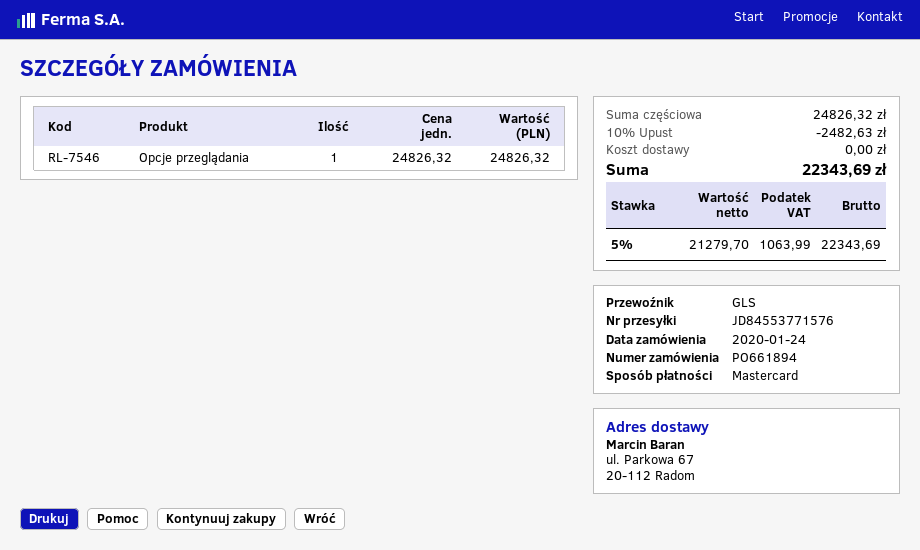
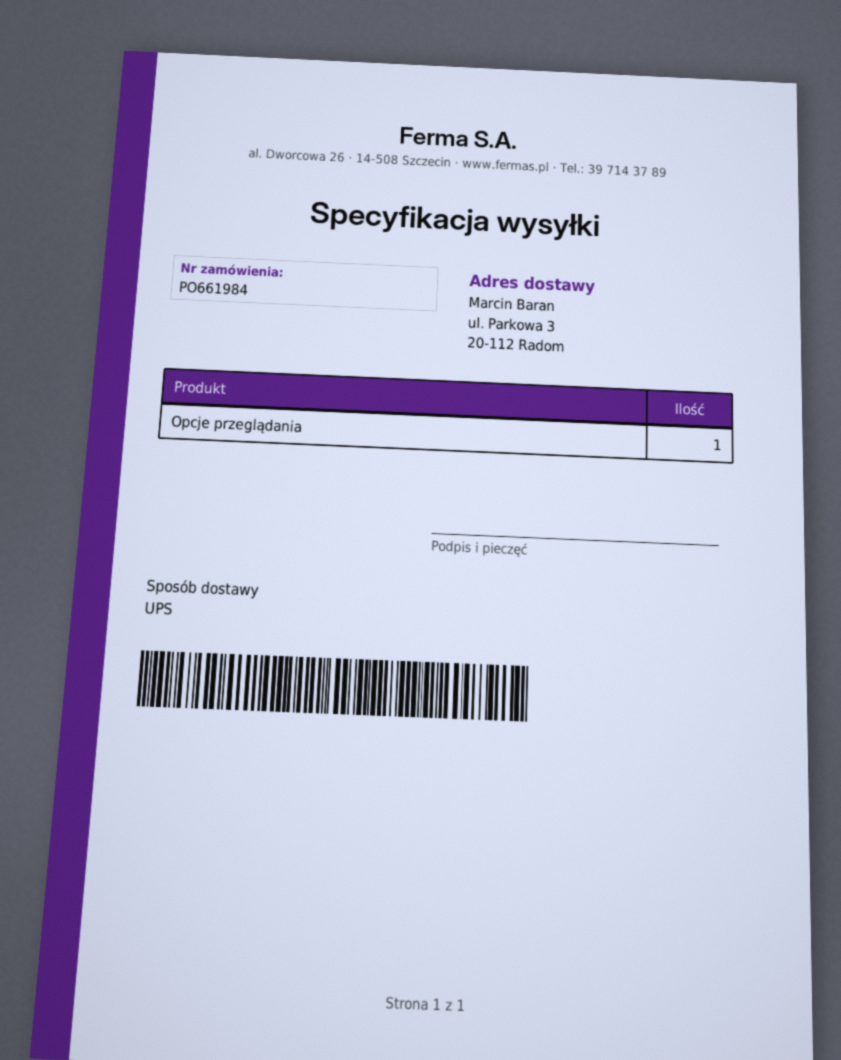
order number: PO661894 -> PO661984
shipping method: GLS -> UPS
ship to: ul. Parkowa 67, 20-112 Radom -> ul. Parkowa 3, 20-112 Radom

